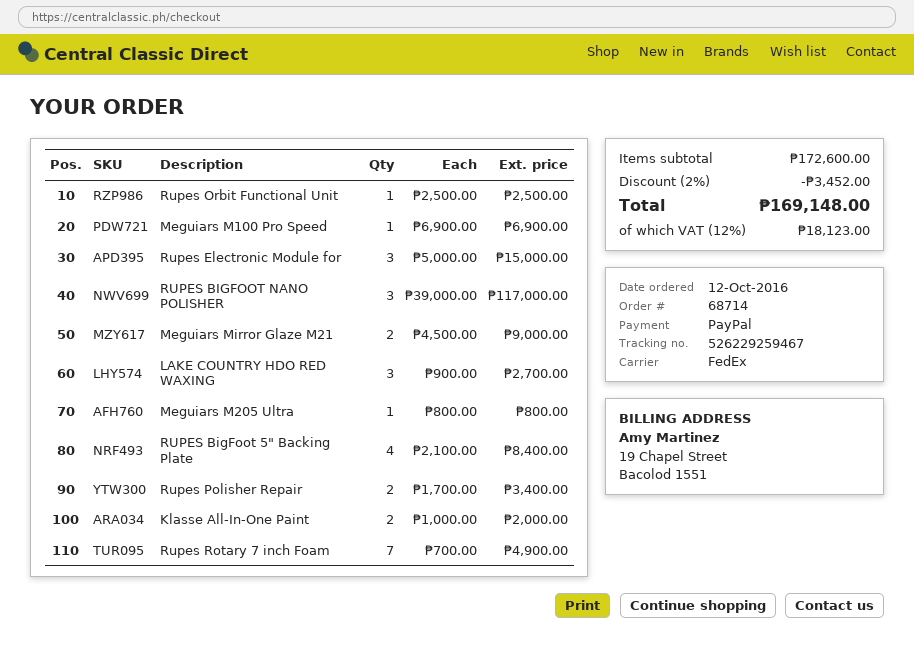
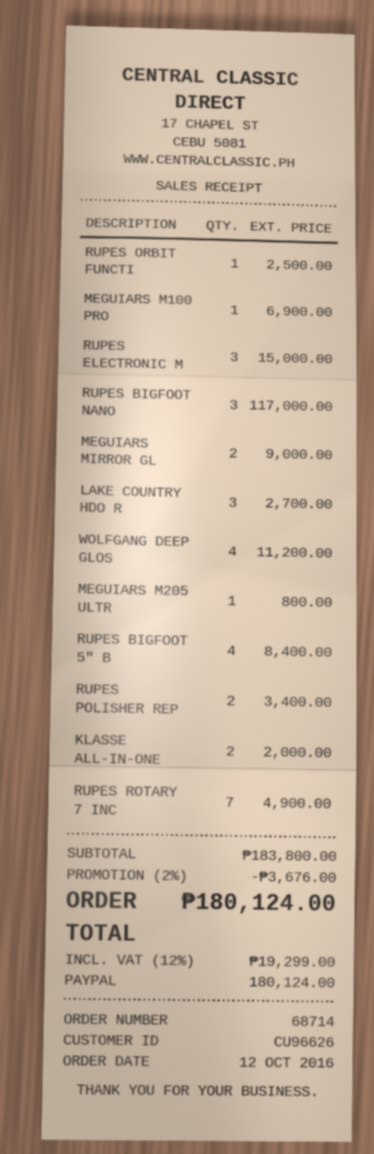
WOLFGANG DEEP GLOS: none -> 4 for 11200.00
subtotal: 172600.00 -> 183800.00
discount: 2% = 3452.00 -> 2% = 3676.00
tax: 12% = 18123.00 -> 12% = 19299.00
total: 169148.00 -> 180124.00

